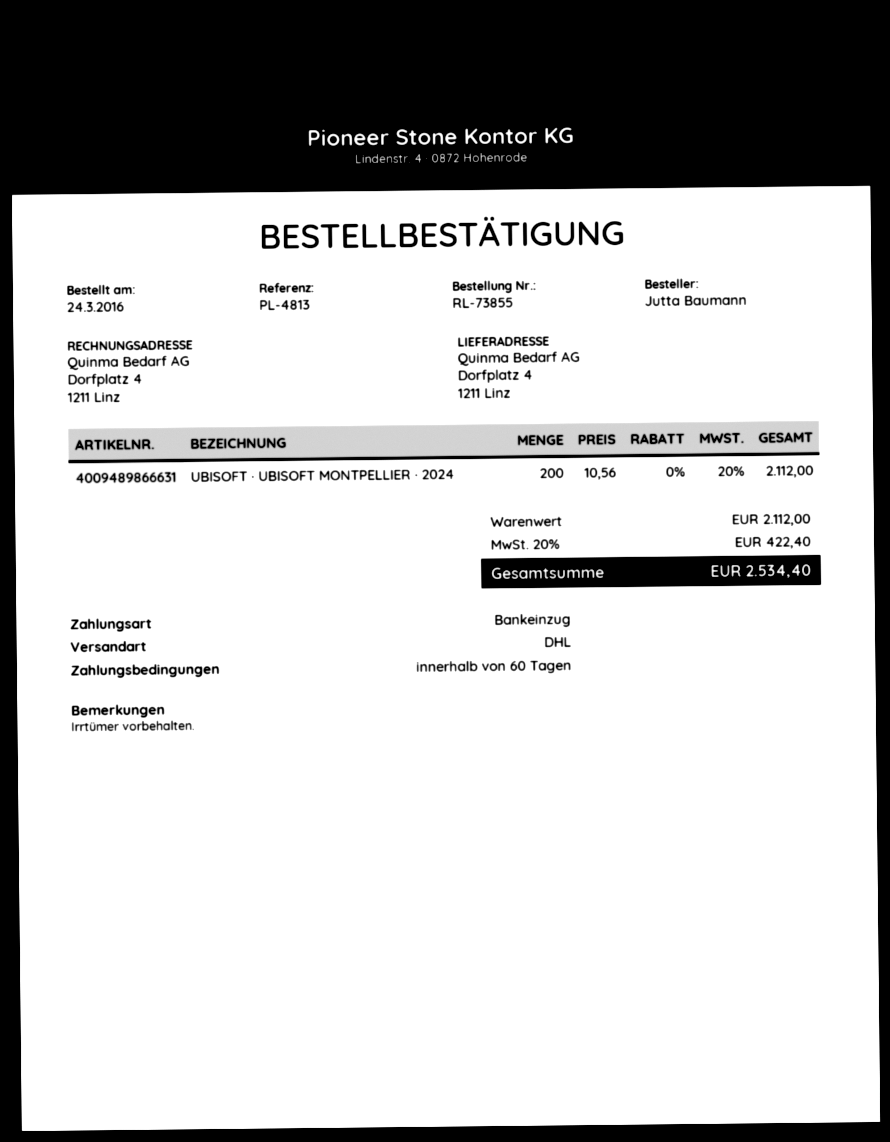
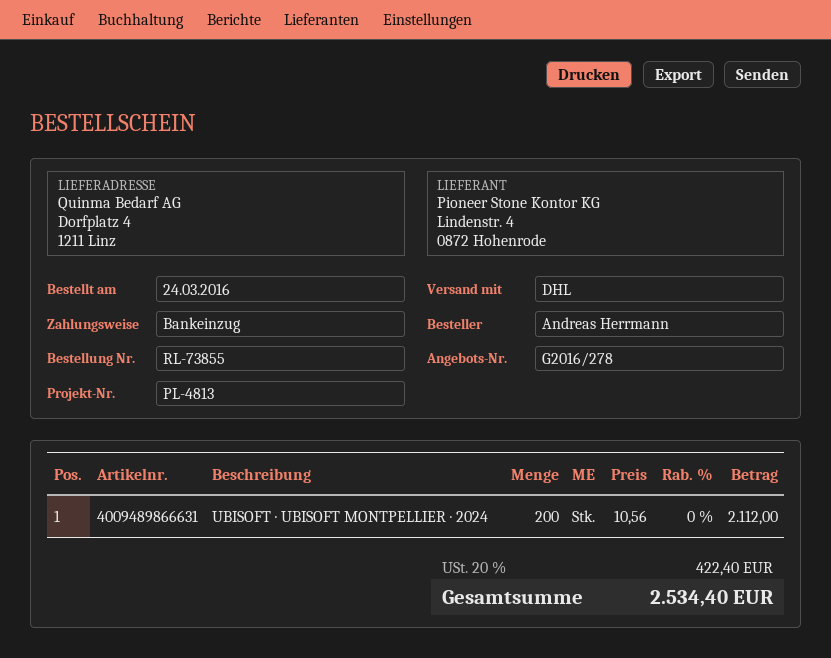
ordered by: Jutta Baumann -> Andreas Herrmann

